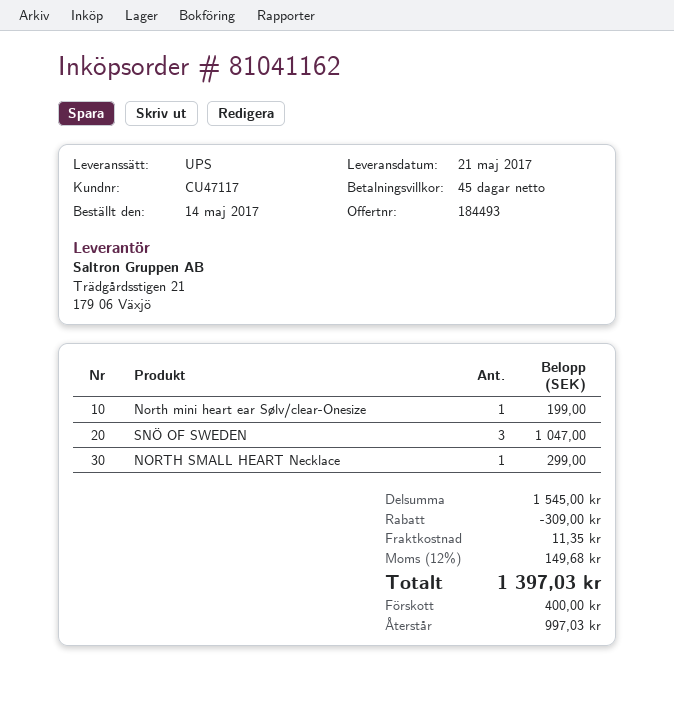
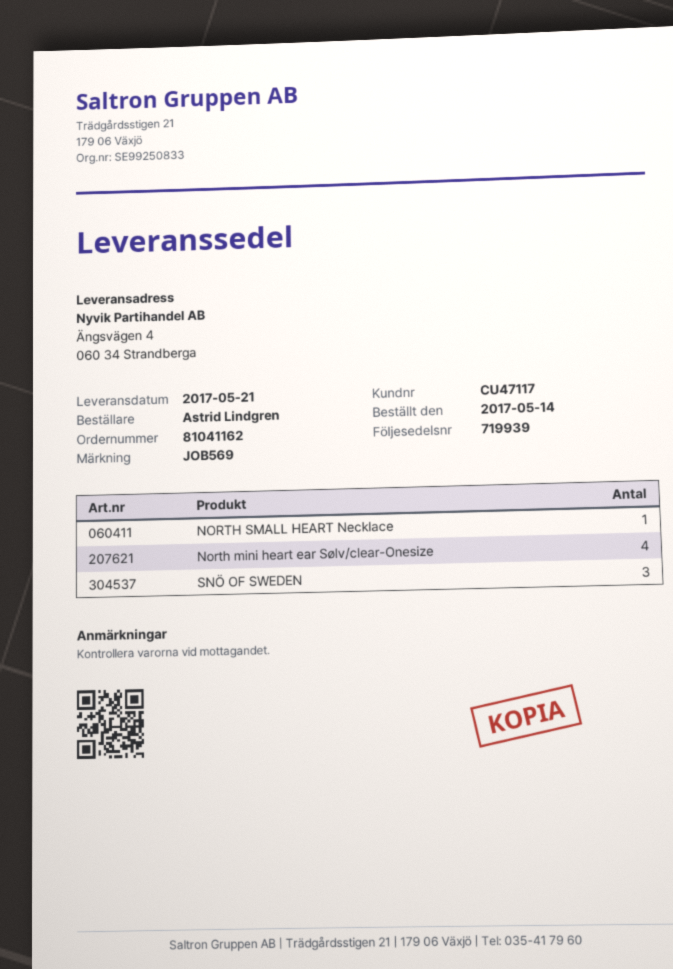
North mini heart ear Sølv/clear-Onesize: 1 -> 4

